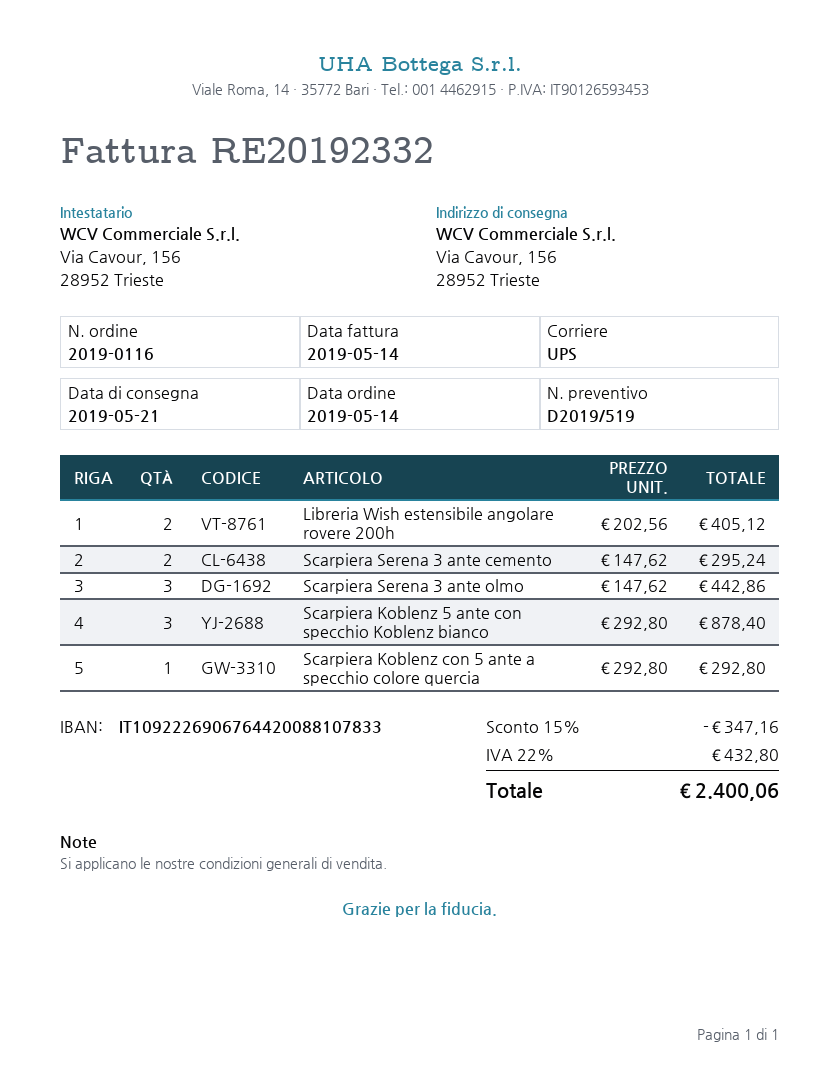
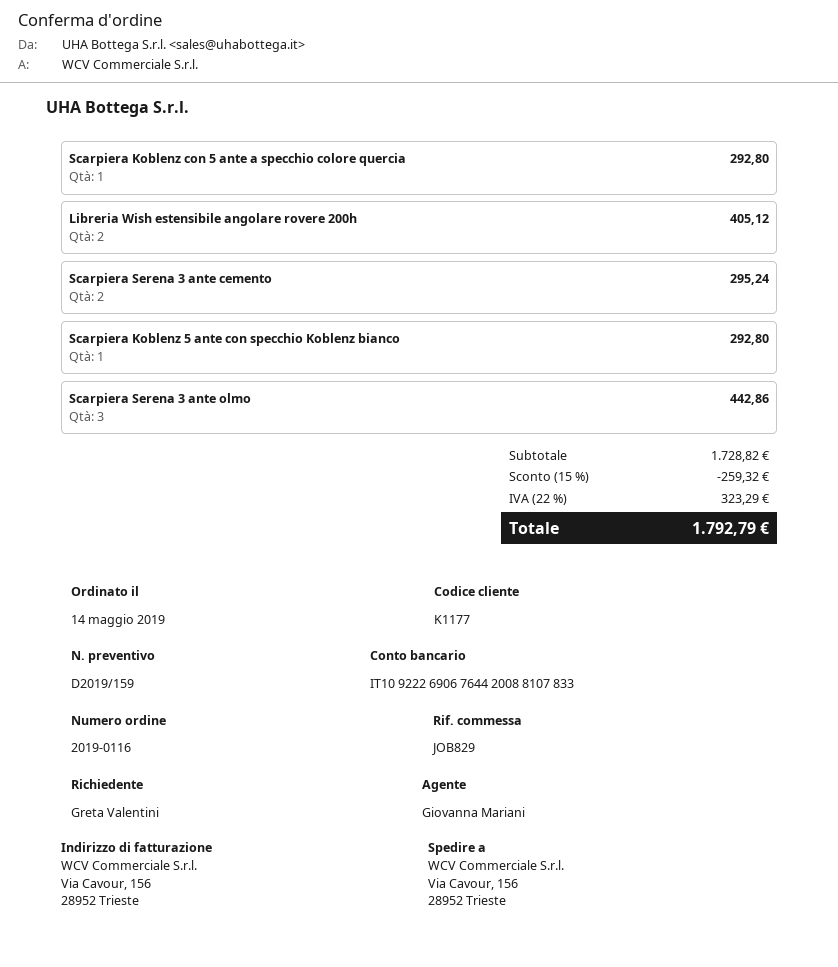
quote number: D2019/519 -> D2019/159
Scarpiera Koblenz 5 ante con specchio Koblenz bianco: 3 for 878.40 -> 1 for 292.80
discount: 15% = 347.16 -> 15% = 259.32
tax: 22% = 432.80 -> 22% = 323.29
total: 2400.06 -> 1792.79

